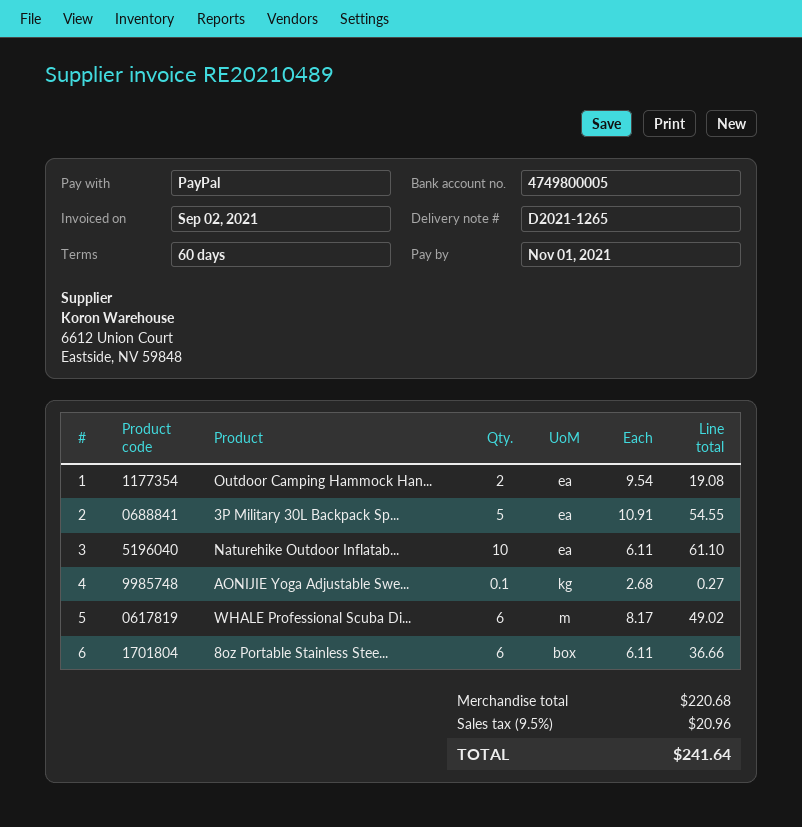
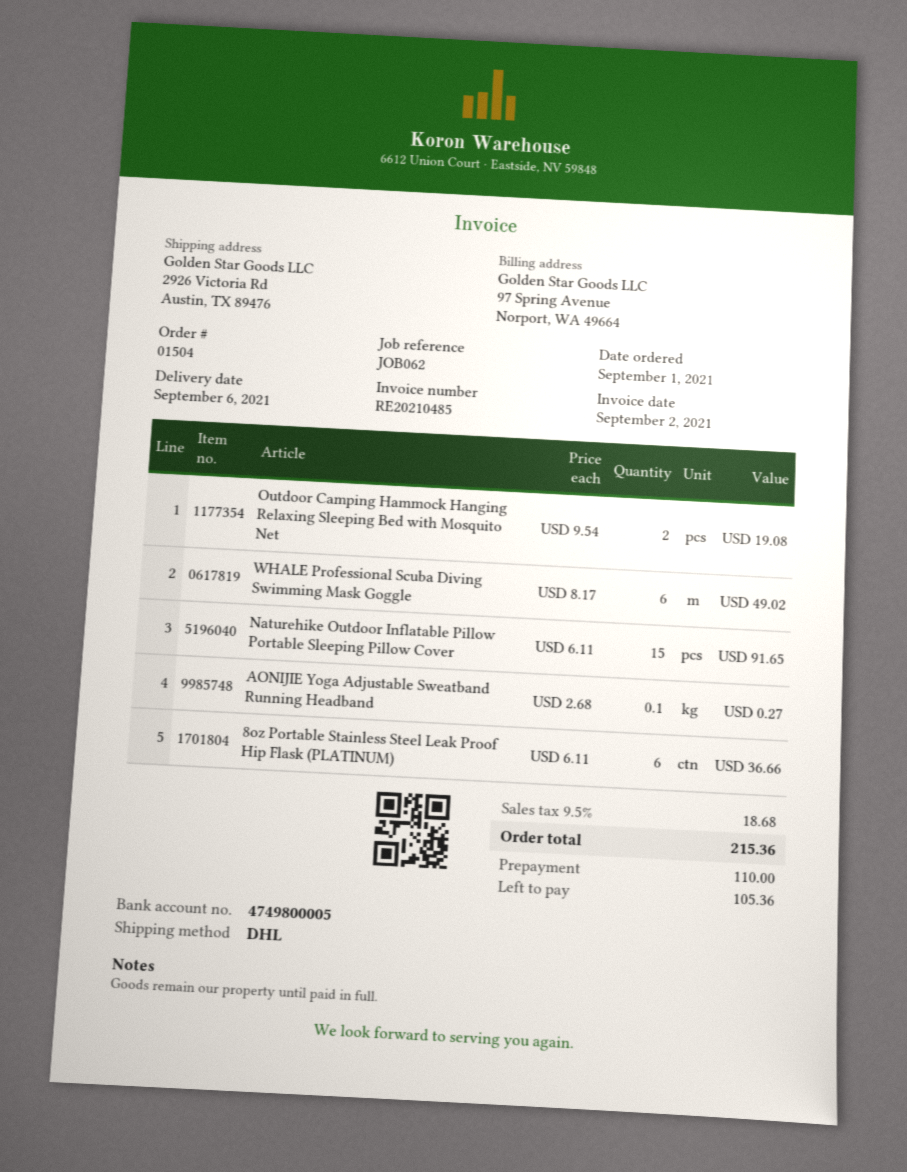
invoice number: RE20210489 -> RE20210485
3P Military 30L Backpack Sp...: 5 x 10.91 = 54.55 -> none
Naturehike Outdoor Inflatab...: 10 x 6.11 = 61.10 -> 15 x 6.11 = 91.65
tax: 9.5% = 20.96 -> 9.5% = 18.68
total: 241.64 -> 215.36

